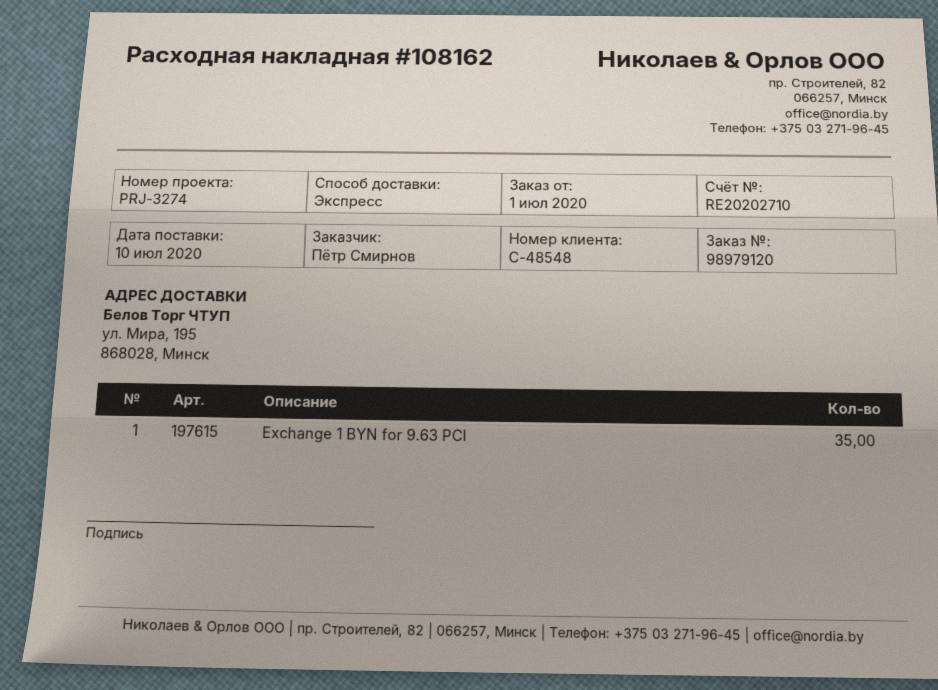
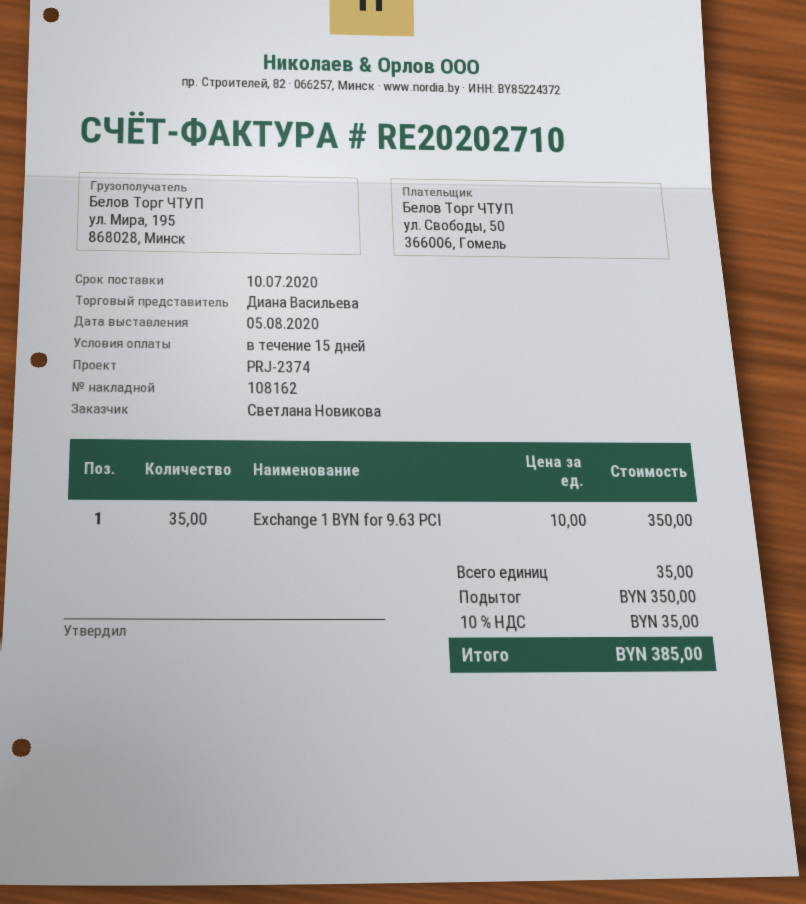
reference: PRJ-3274 -> PRJ-2374
ordered by: Пётр Смирнов -> Светлана Новикова

